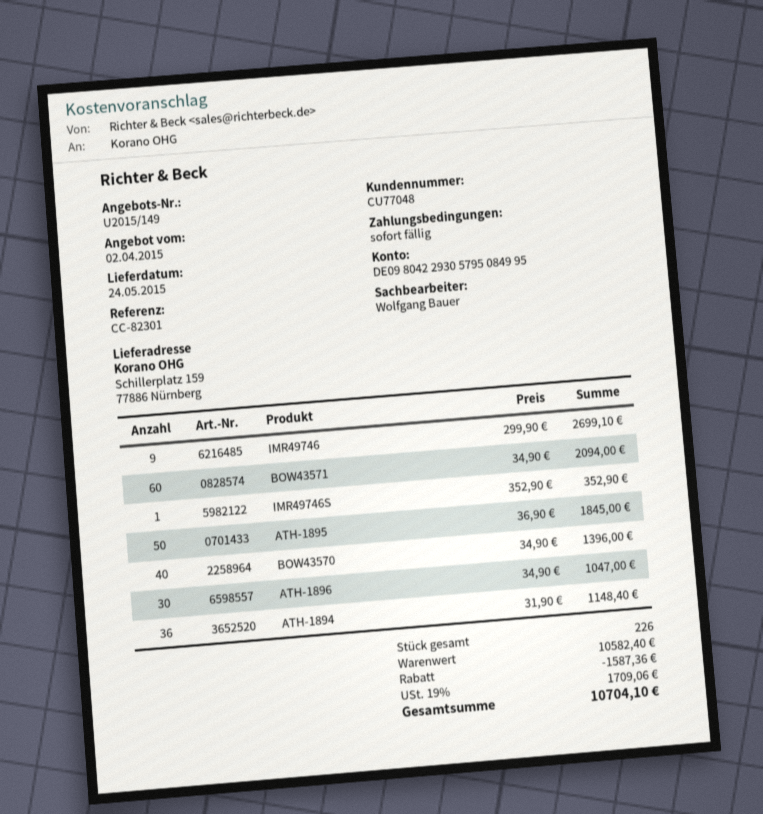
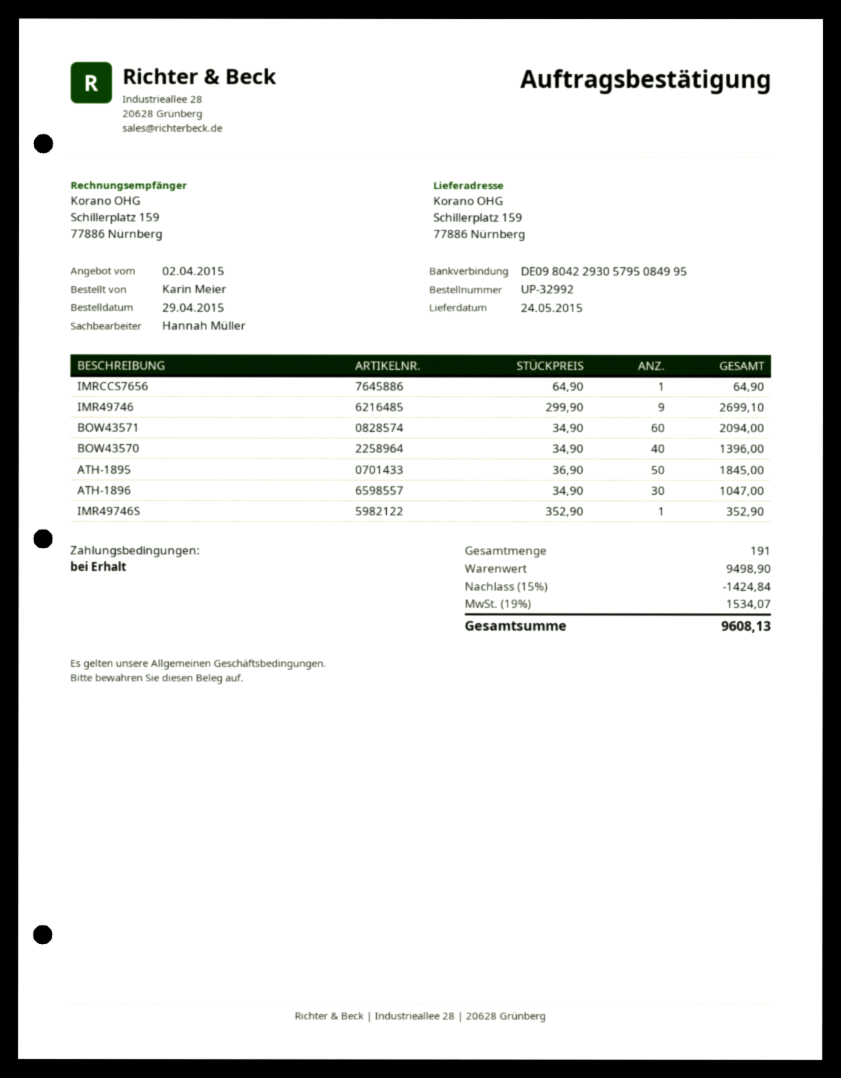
sales rep: Wolfgang Bauer -> Hannah Müller
ATH-1894: 36 x 31.90 = 1148.40 -> none
IMRCCS7656: none -> 1 x 64.90 = 64.90
total quantity: 226 -> 191
subtotal: 10582.40 -> 9498.90
discount: 1587.36 -> 1424.84
tax: 19% = 1709.06 -> 19% = 1534.07
total: 10704.10 -> 9608.13

